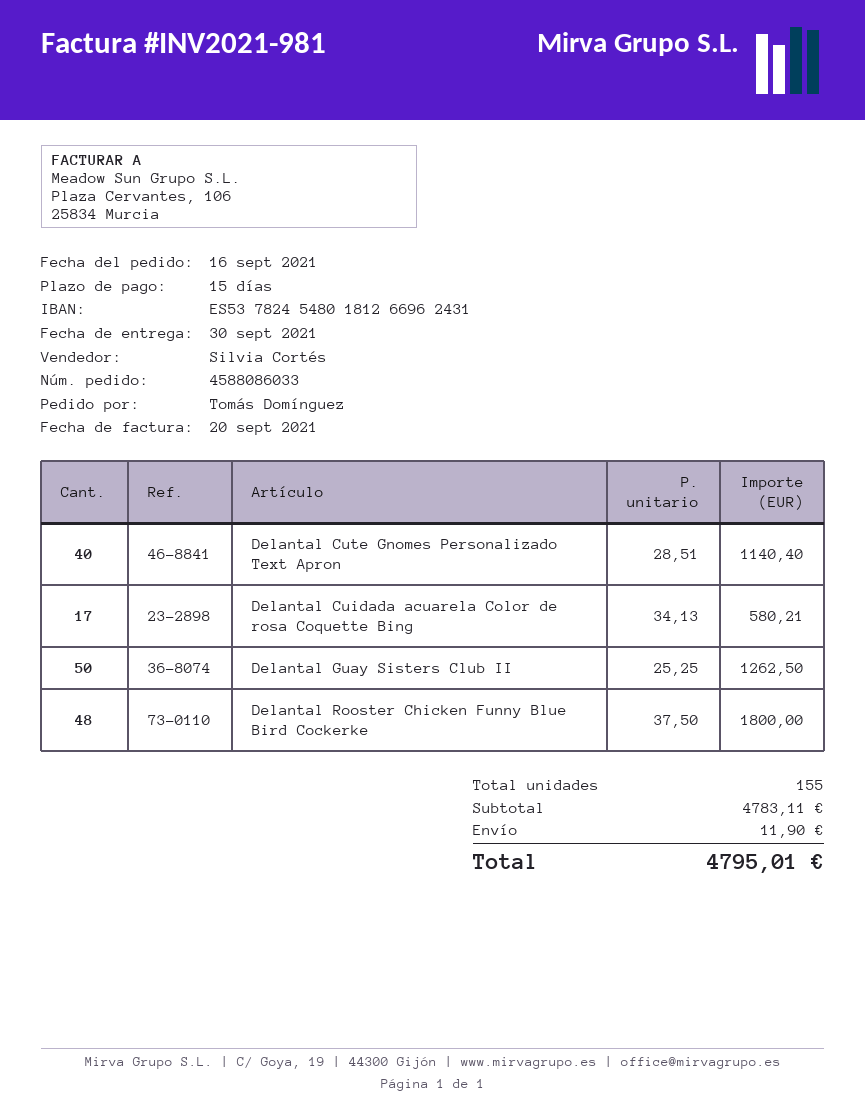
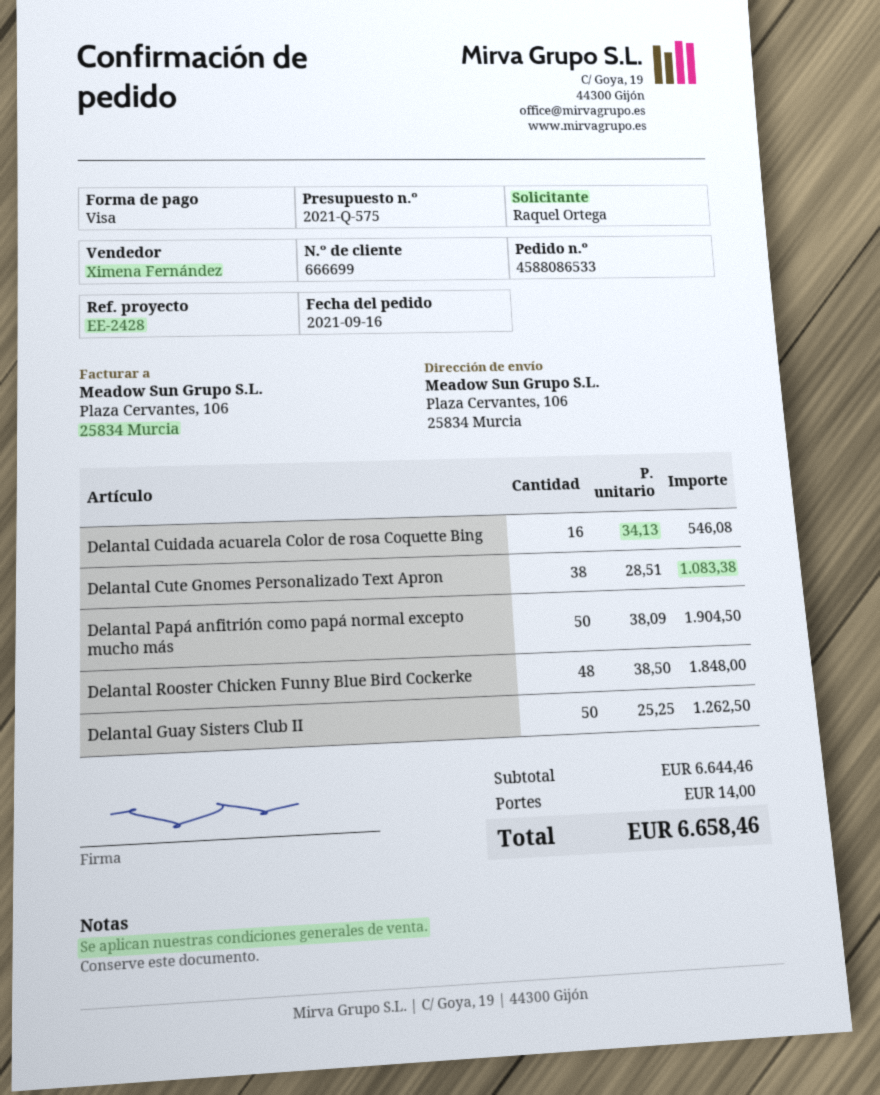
order number: 4588086033 -> 4588086533
ordered by: Tomás Domínguez -> Raquel Ortega
sales rep: Silvia Cortés -> Ximena Fernández
Delantal Cute Gnomes Personalizado Text Apron: 40 x 28.51 = 1140.40 -> 38 x 28.51 = 1083.38
Delantal Cuidada acuarela Color de rosa Coquette Bing: 17 x 34.13 = 580.21 -> 16 x 34.13 = 546.08
Delantal Rooster Chicken Funny Blue Bird Cockerke: 48 x 37.50 = 1800.00 -> 48 x 38.50 = 1848.00
Delantal Papá anfitrión como papá normal excepto mucho más: none -> 50 x 38.09 = 1904.50
subtotal: 4783.11 -> 6644.46
shipping: 11.90 -> 14.00
total: 4795.01 -> 6658.46

